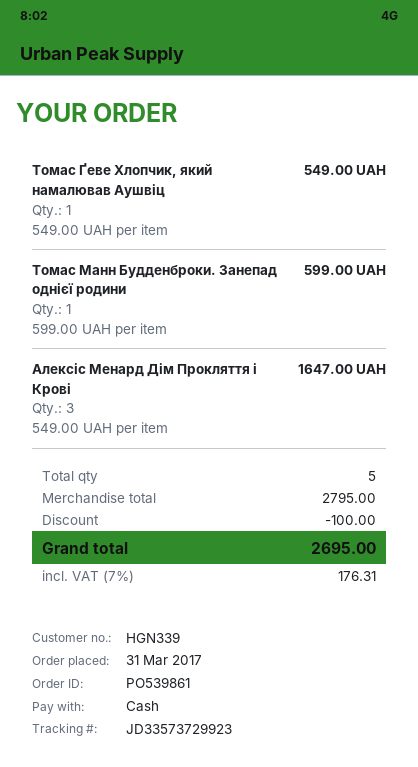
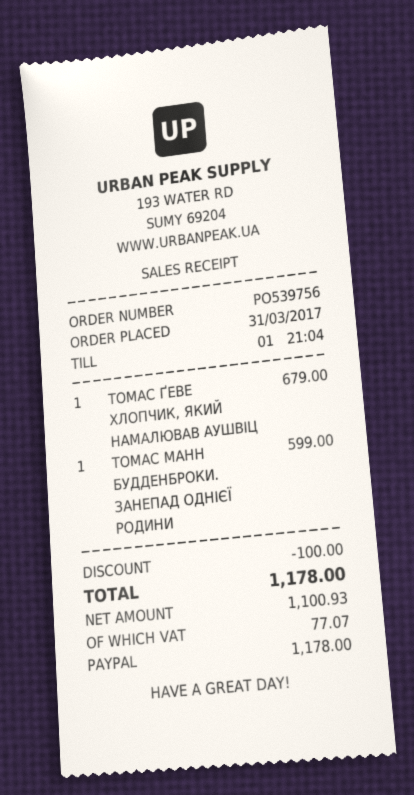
order number: PO539861 -> PO539756
payment method: cash -> PayPal
Томас Ґеве Хлопчик, який намалював Аушвіц: 1 for 549.00 -> 1 for 679.00
Алексіс Менард Дім Прокляття і Крові: 3 for 1647.00 -> none
tax: 176.31 -> 77.07
total: 2695.00 -> 1178.00

